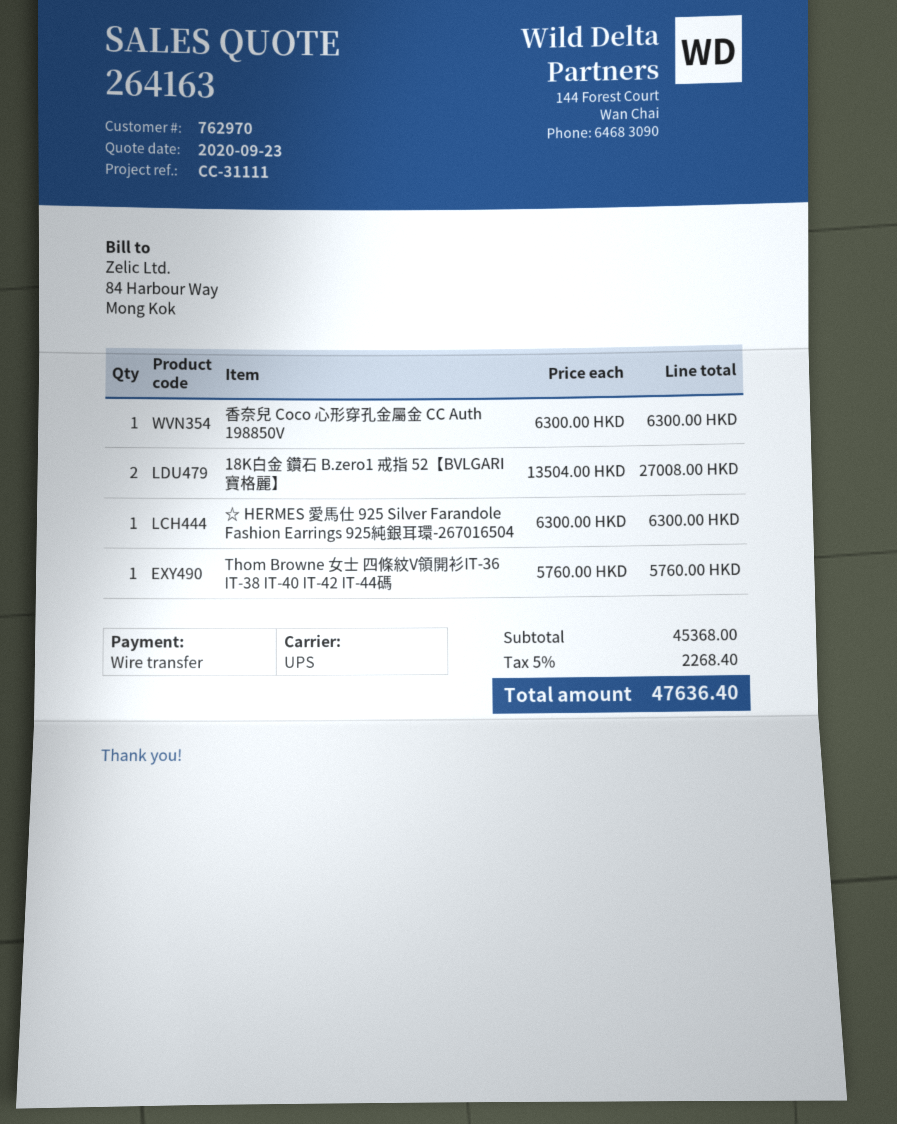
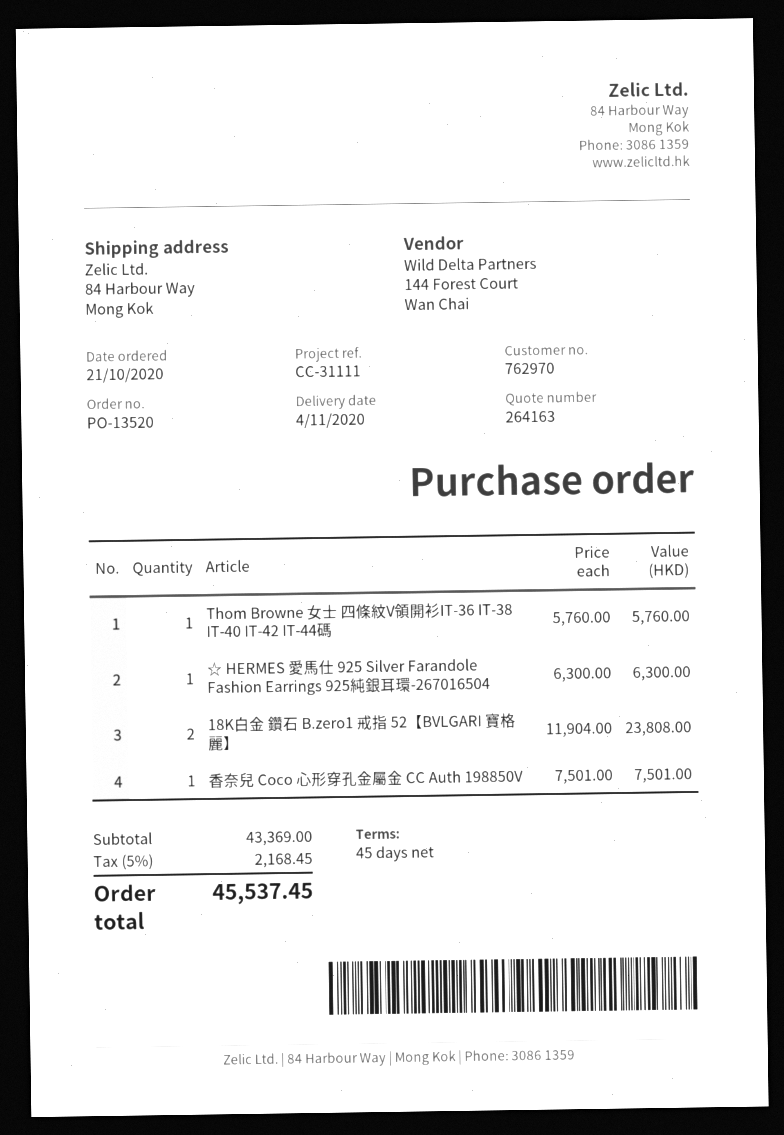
香奈兒 Coco 心形穿孔金屬金 CC Auth 198850V: 1 x 6300.00 = 6300.00 -> 1 x 7501.00 = 7501.00
18K白金 鑽石 B.zero1 戒指 52【BVLGARI 寶格麗】: 2 x 13504.00 = 27008.00 -> 2 x 11904.00 = 23808.00
subtotal: 45368.00 -> 43369.00
tax: 5% = 2268.40 -> 5% = 2168.45
total: 47636.40 -> 45537.45

